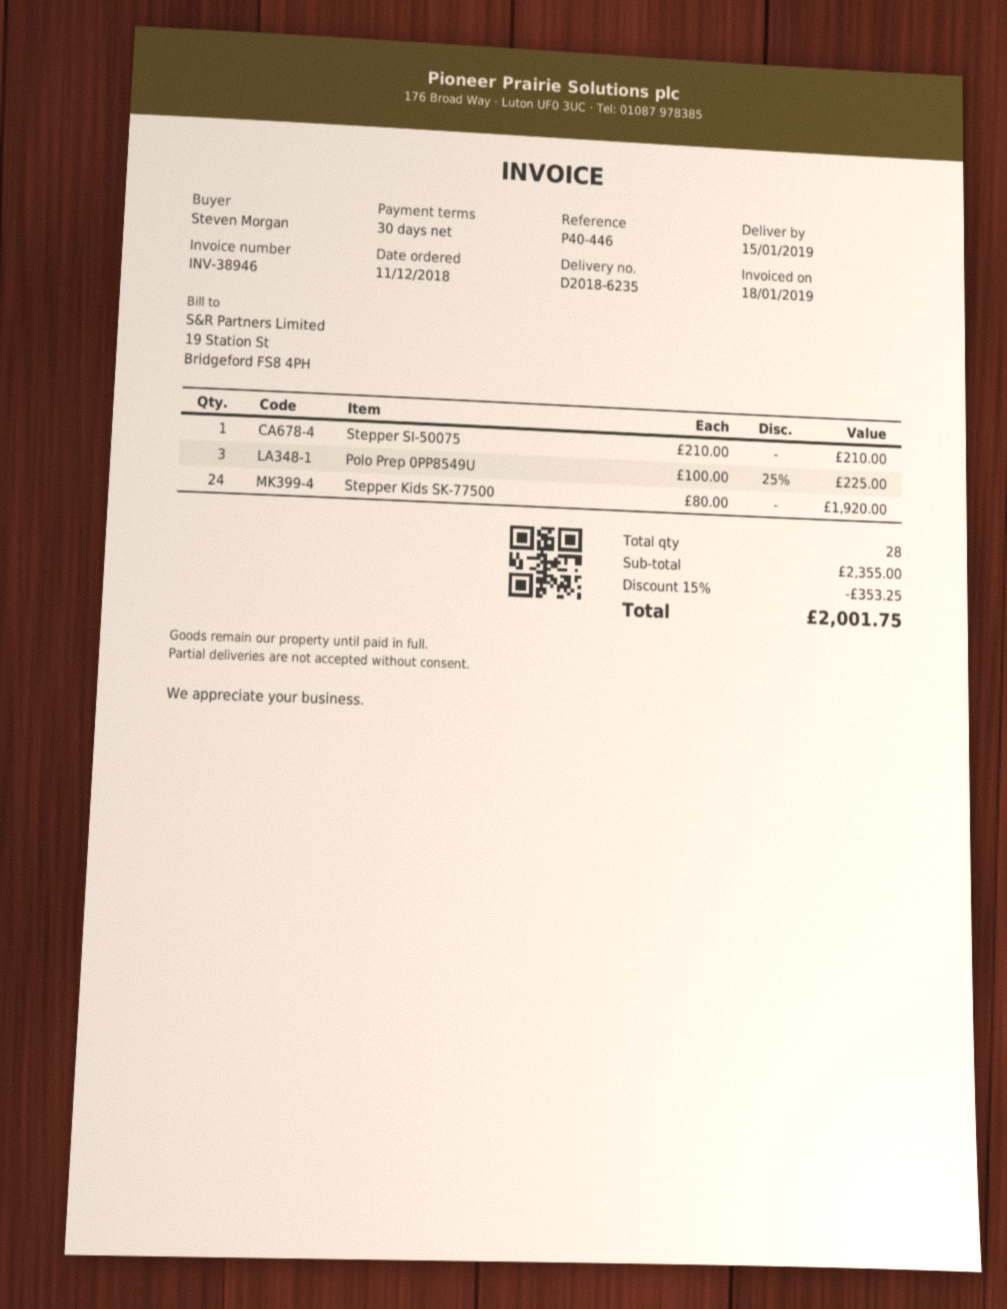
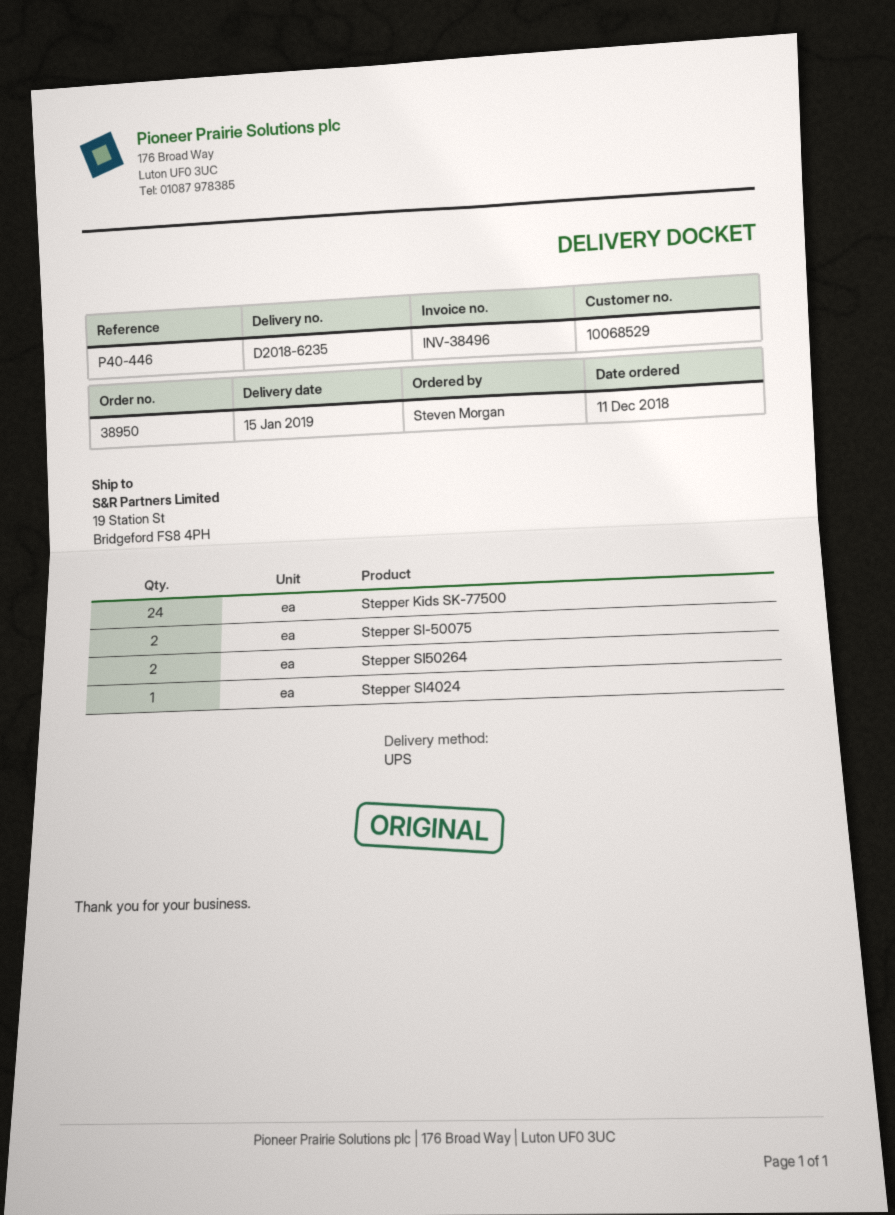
invoice number: INV-38946 -> INV-38496
Stepper SI-50075: 1 -> 2
Polo Prep 0PP8549U: 3 -> none
Stepper SI50264: none -> 2
Stepper SI4024: none -> 1

